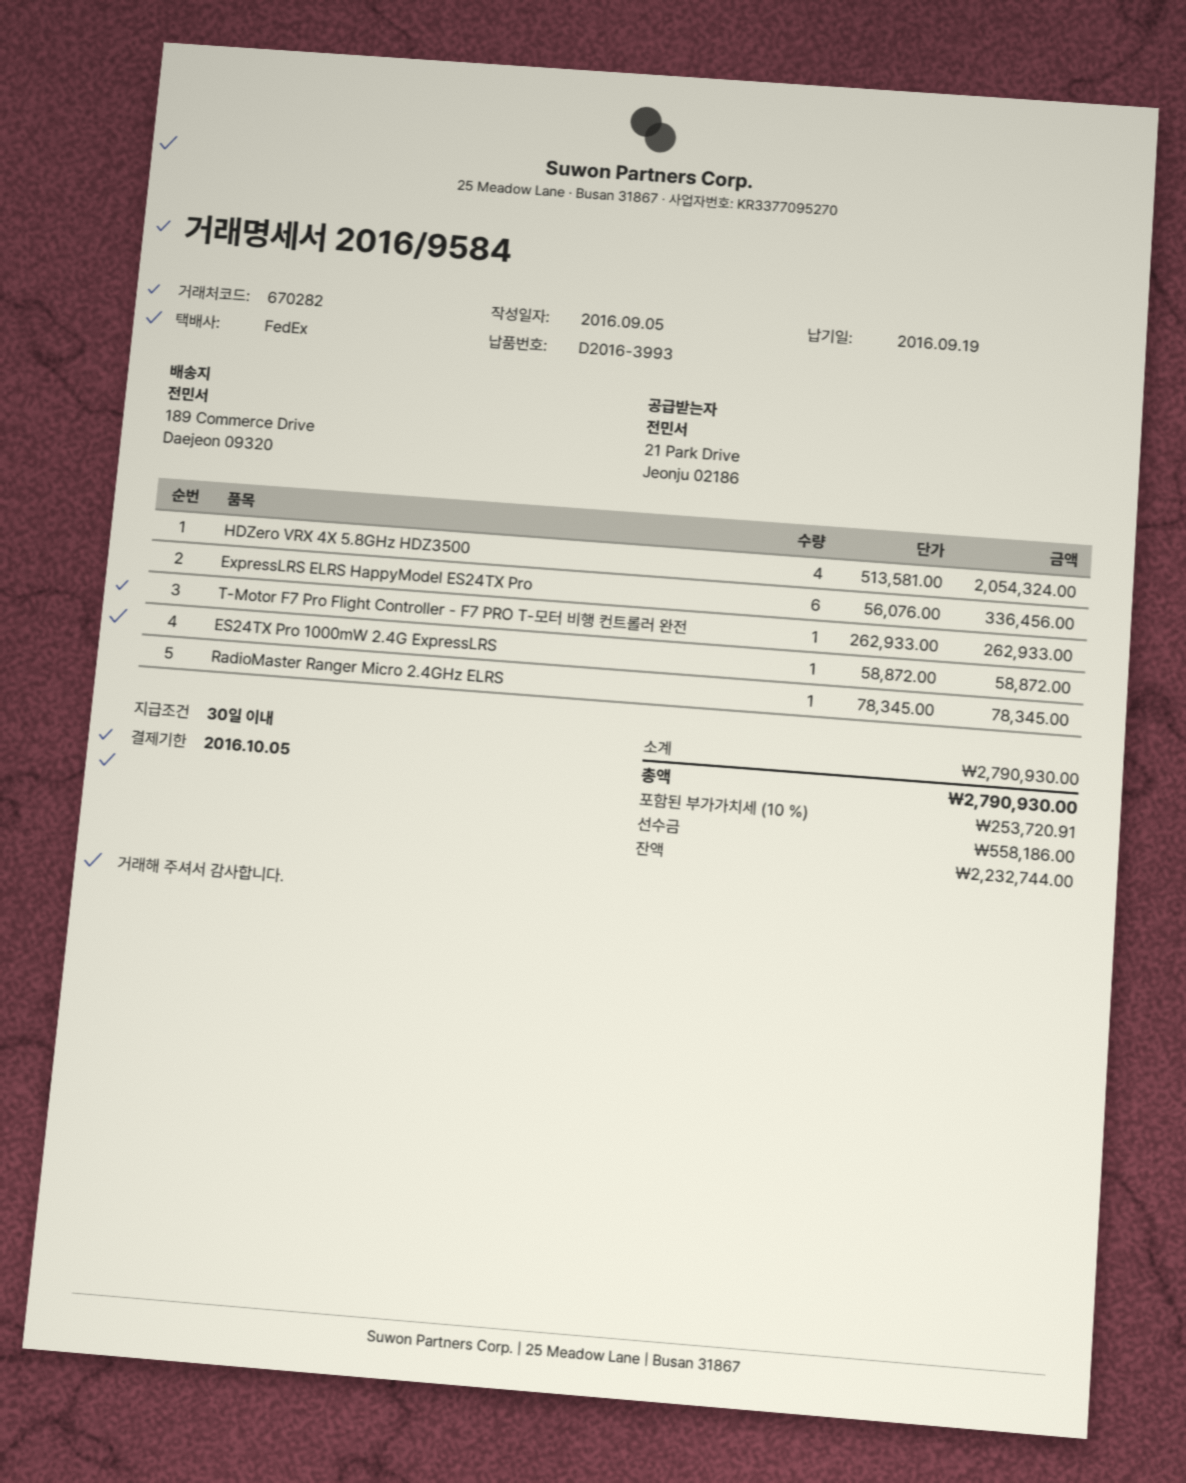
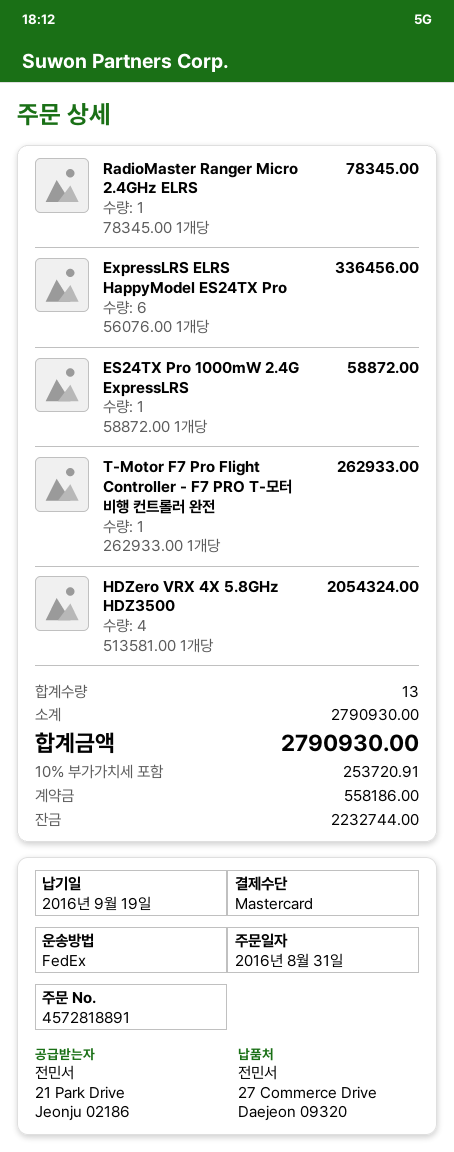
ship to: 189 Commerce Drive, Daejeon 09320 -> 27 Commerce Drive, Daejeon 09320

